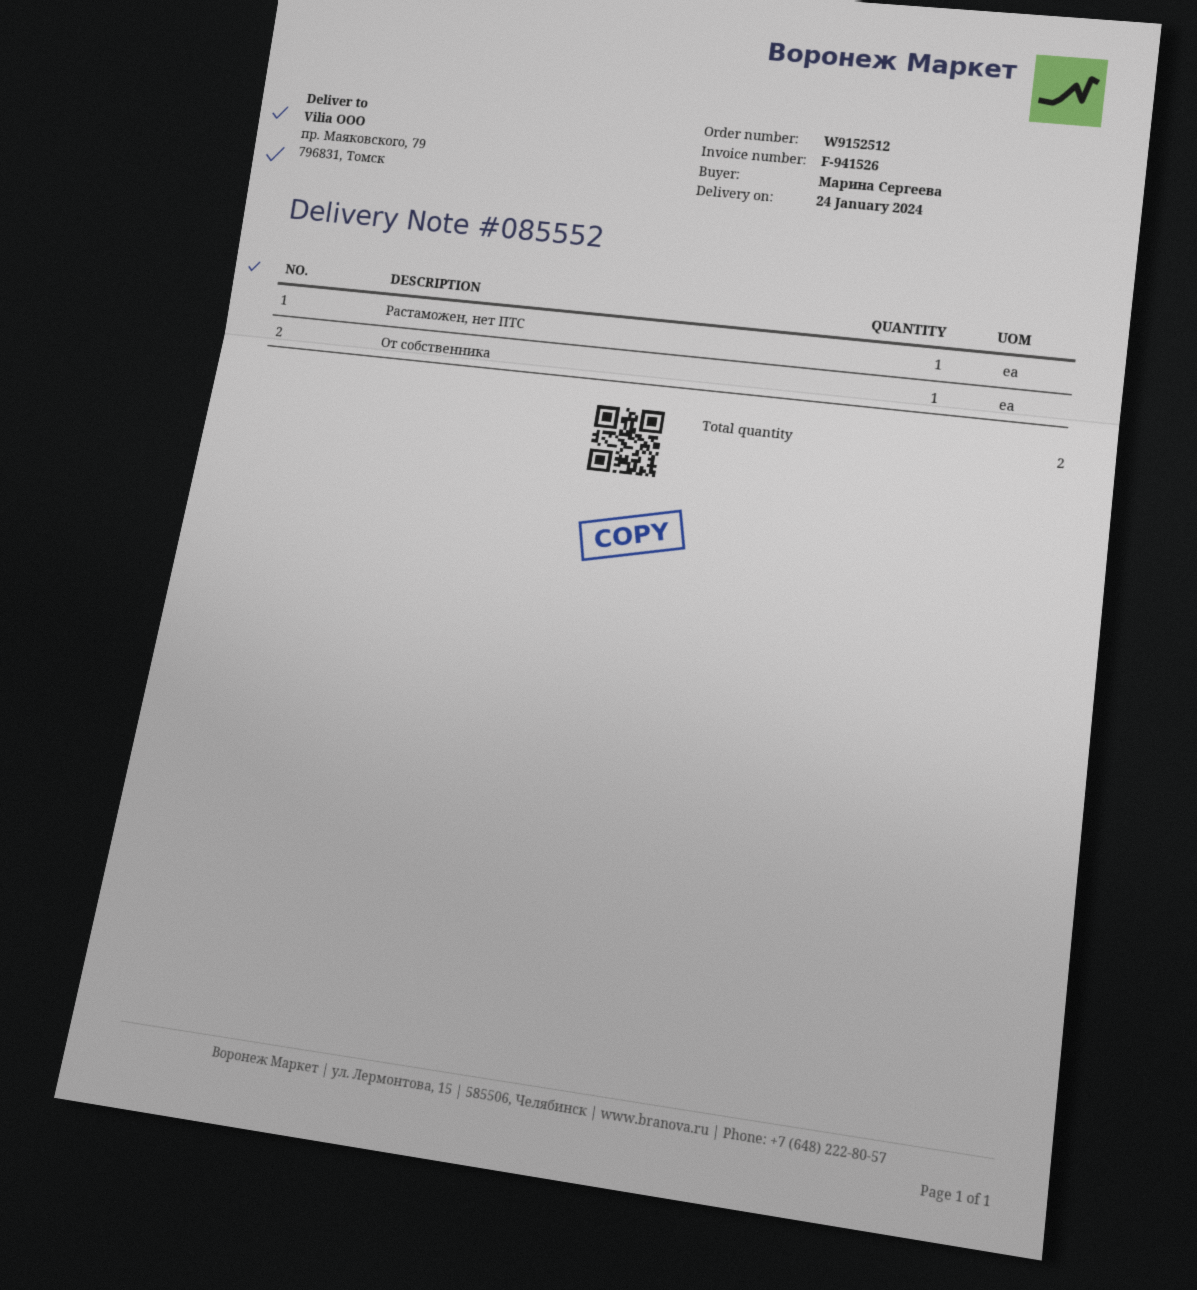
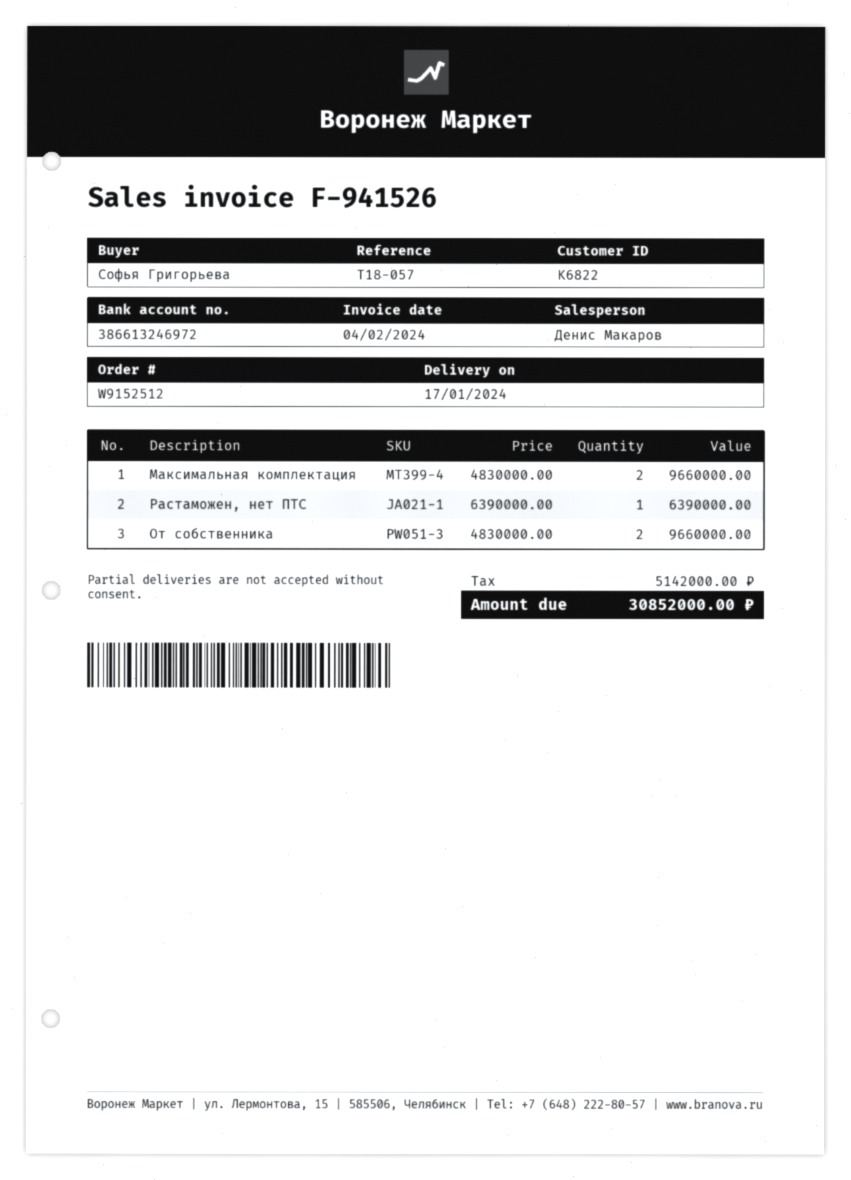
delivery date: 2024-01-24 -> 2024-01-17
ordered by: Марина Сергеева -> Софья Григорьева
От собственника: 1 -> 2
Максимальная комплектация: none -> 2

